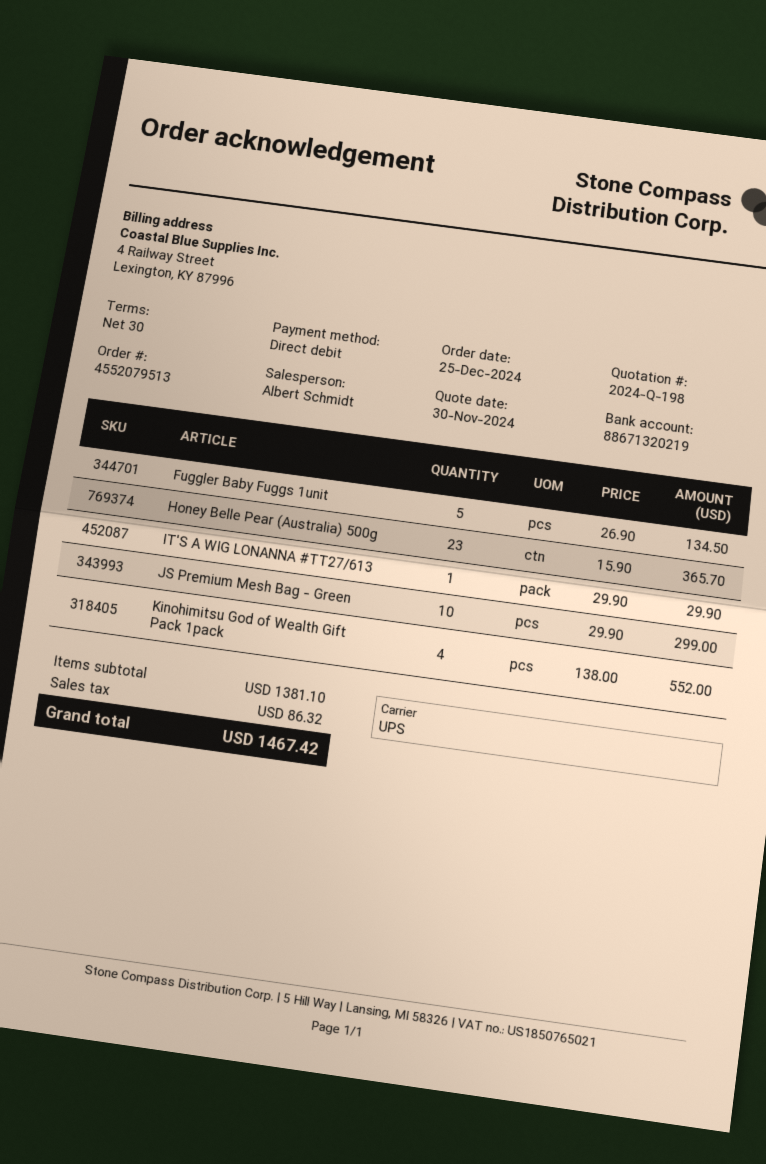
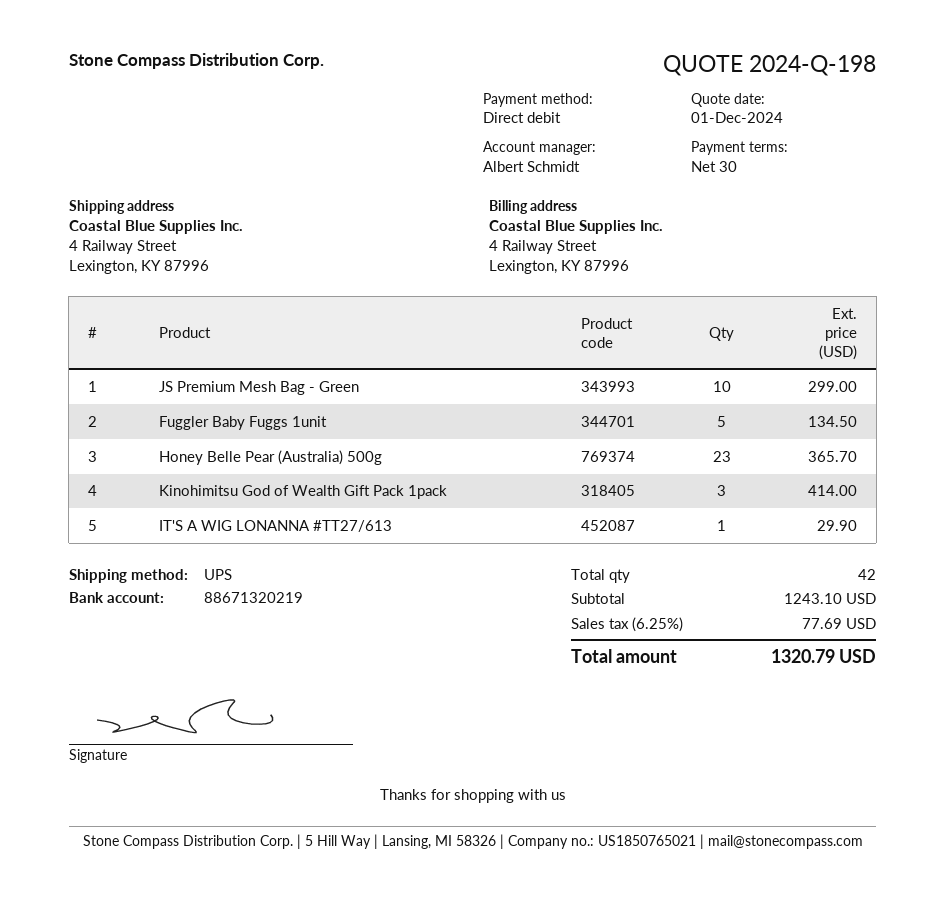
quote date: 2024-11-30 -> 2024-12-01
Kinohimitsu God of Wealth Gift Pack 1pack: 4 for 552.00 -> 3 for 414.00
subtotal: 1381.10 -> 1243.10
tax: 86.32 -> 77.69
total: 1467.42 -> 1320.79

